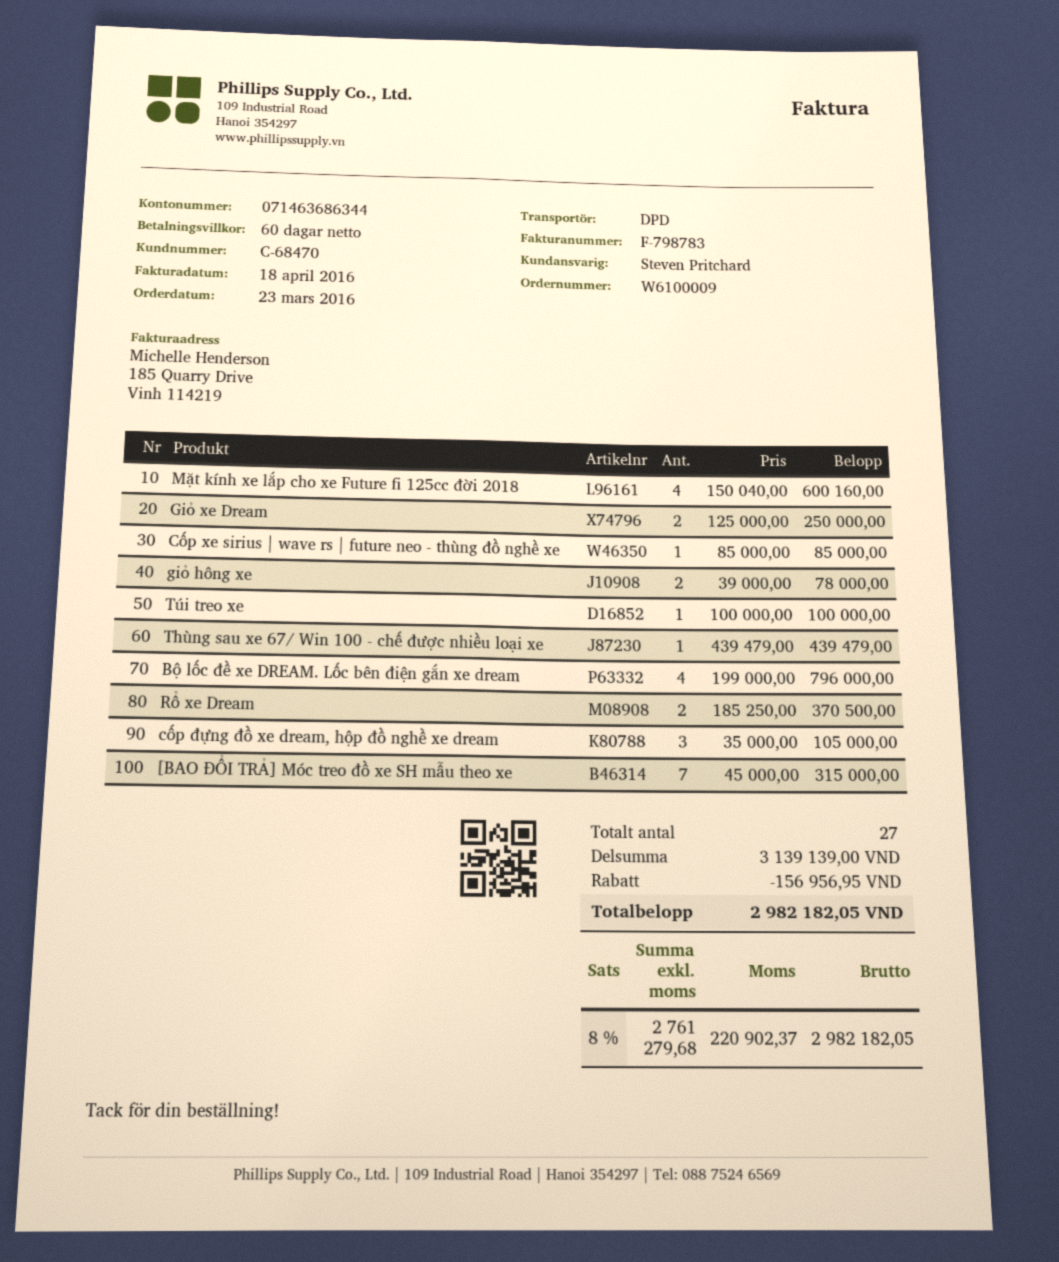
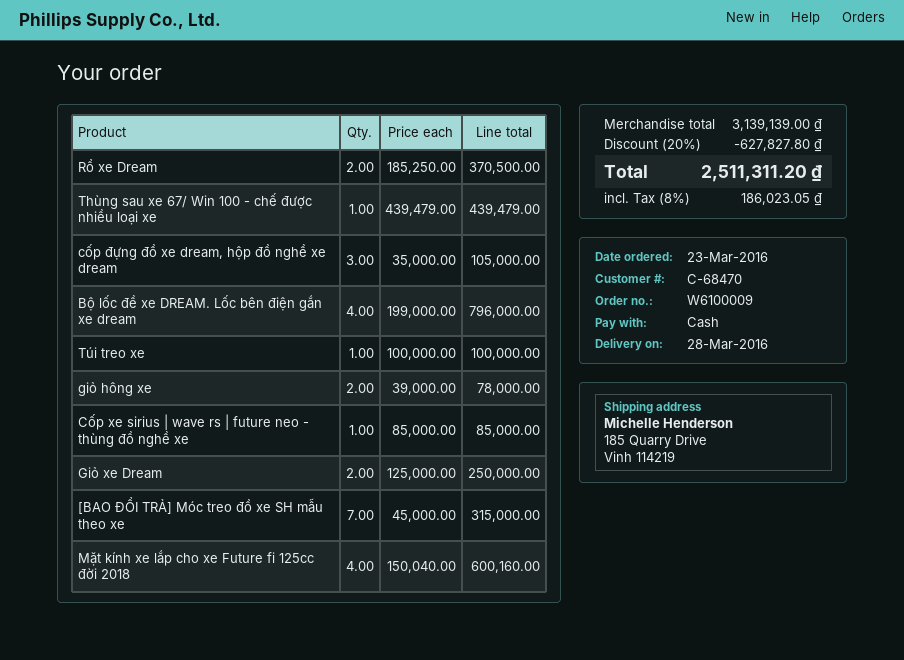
discount: 156956.95 -> 627827.80
tax: 8% = 220902.37 -> 8% = 186023.05
total: 2982182.05 -> 2511311.20

